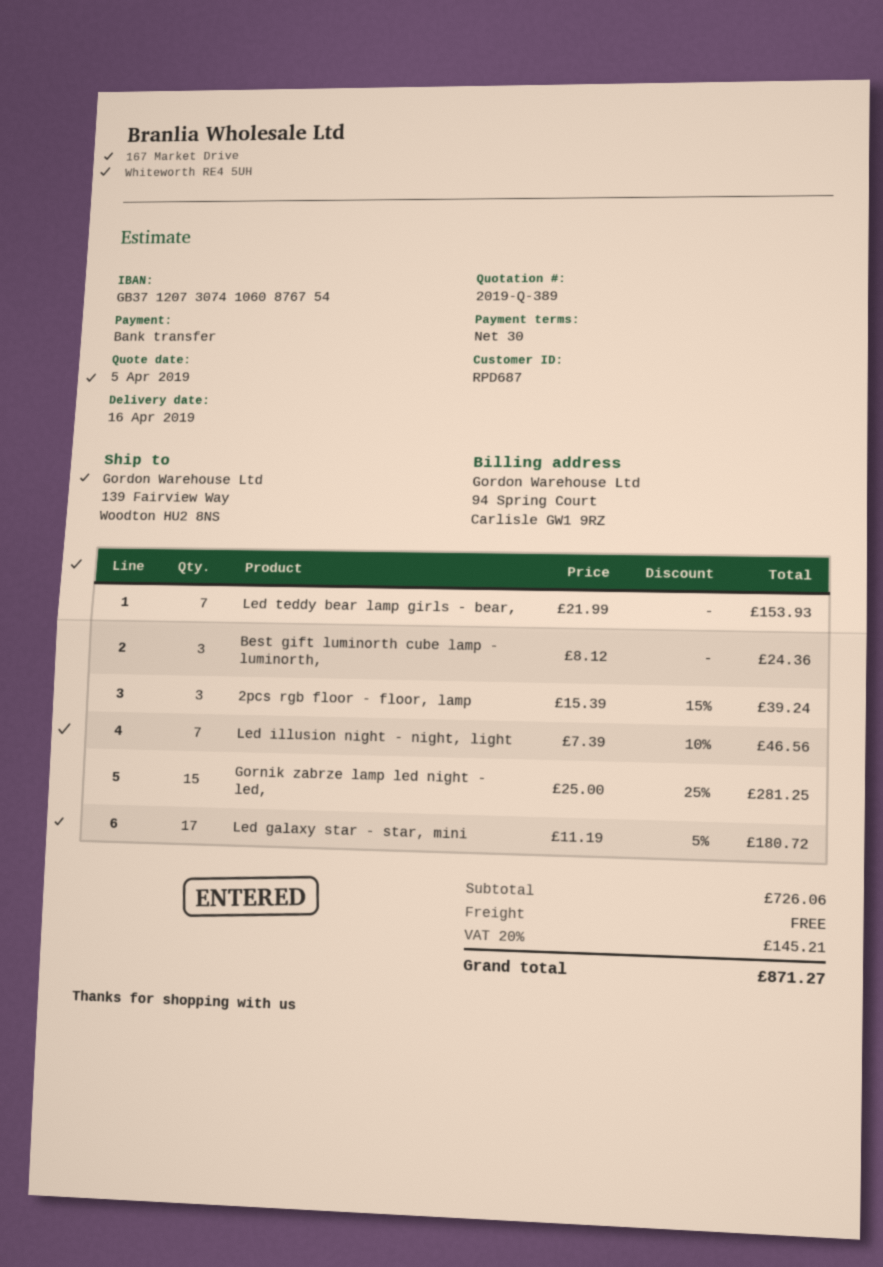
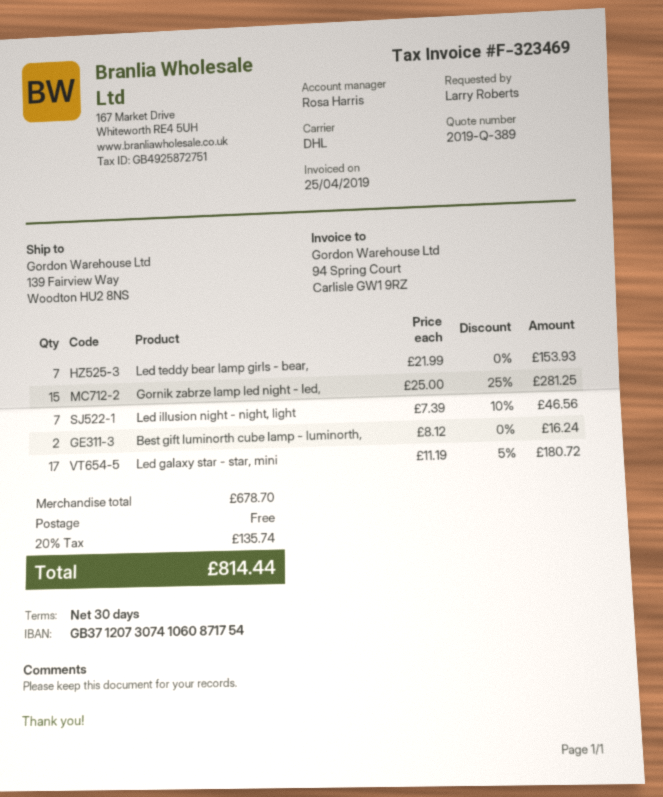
bank account: GB37120730741060876754 -> GB37120730741060871754
Best gift luminorth cube lamp - luminorth,: 3 x 8.12 = 24.36 -> 2 x 8.12 = 16.24
2pcs rgb floor - floor, lamp: 3 x 15.39 - 15% = 39.24 -> none
subtotal: 726.06 -> 678.70
tax: 20% = 145.21 -> 20% = 135.74
total: 871.27 -> 814.44

